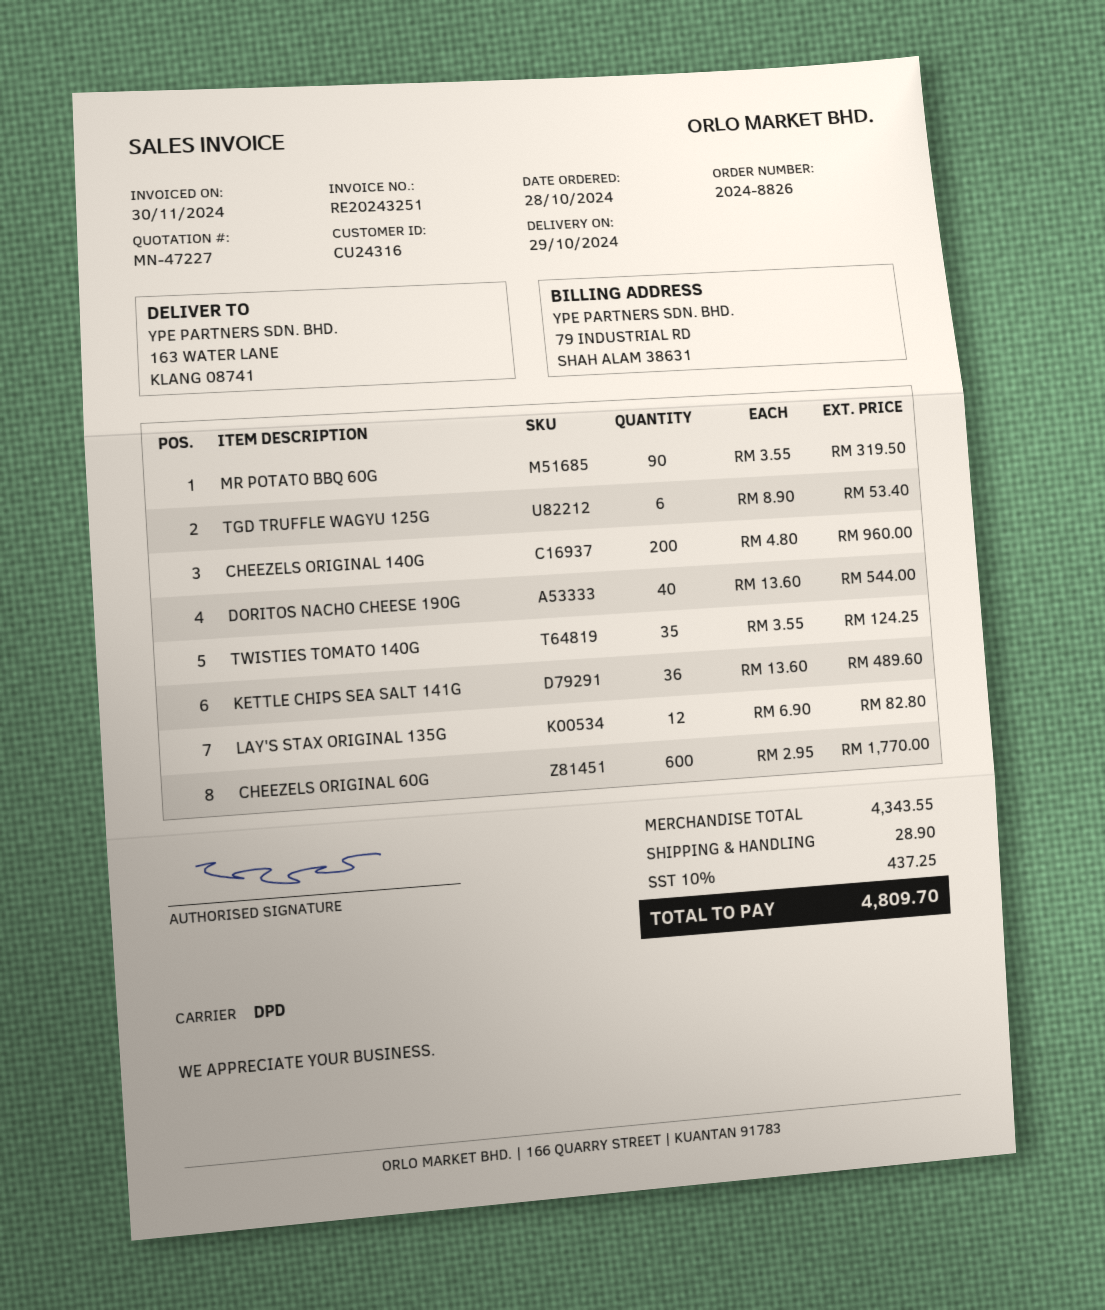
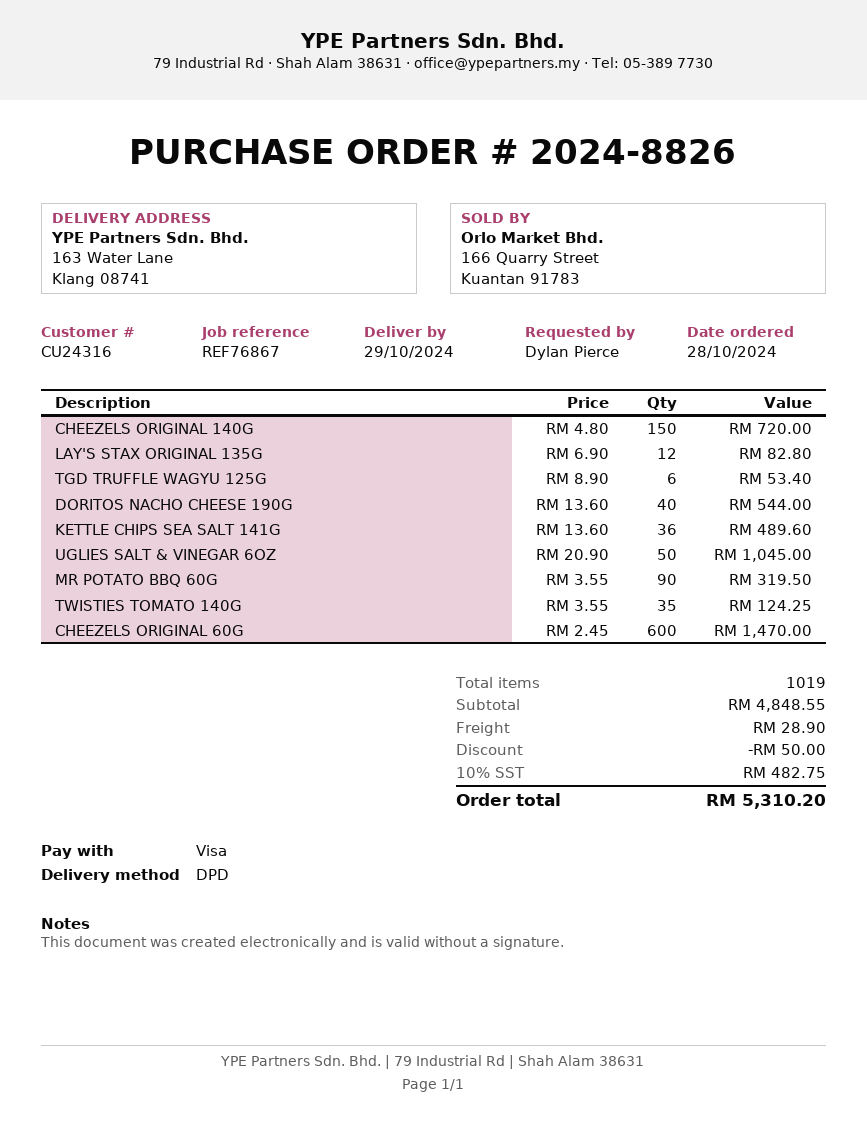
CHEEZELS ORIGINAL 140G: 200 x 4.80 = 960.00 -> 150 x 4.80 = 720.00
CHEEZELS ORIGINAL 60G: 600 x 2.95 = 1770.00 -> 600 x 2.45 = 1470.00
UGLIES SALT & VINEGAR 6OZ: none -> 50 x 20.90 = 1045.00
subtotal: 4343.55 -> 4848.55
discount: none -> 50.00
tax: 10% = 437.25 -> 10% = 482.75
total: 4809.70 -> 5310.20

